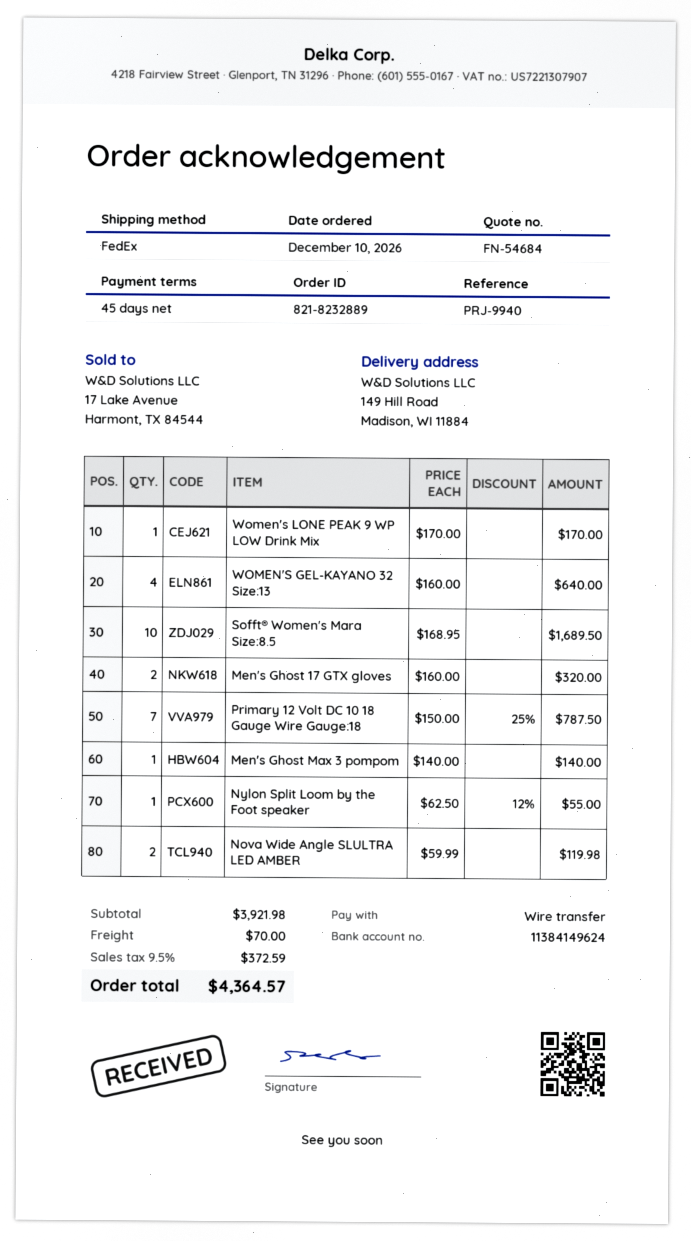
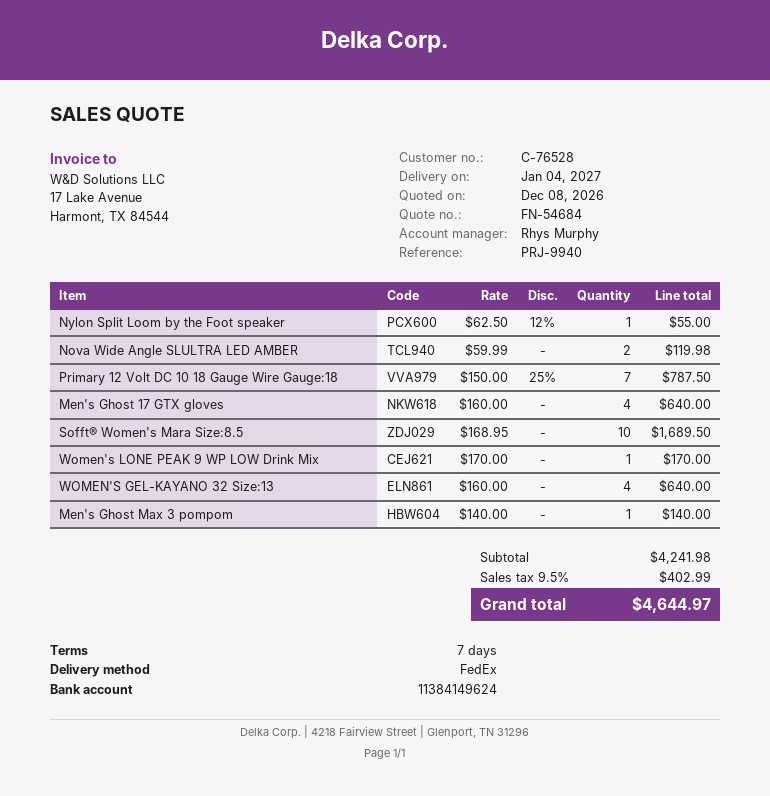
payment terms: 45 days -> 7 days
Men's Ghost 17 GTX gloves: 2 x 160.00 = 320.00 -> 4 x 160.00 = 640.00
subtotal: 3921.98 -> 4241.98
shipping: 70.00 -> none
tax: 9.5% = 372.59 -> 9.5% = 402.99
total: 4364.57 -> 4644.97

